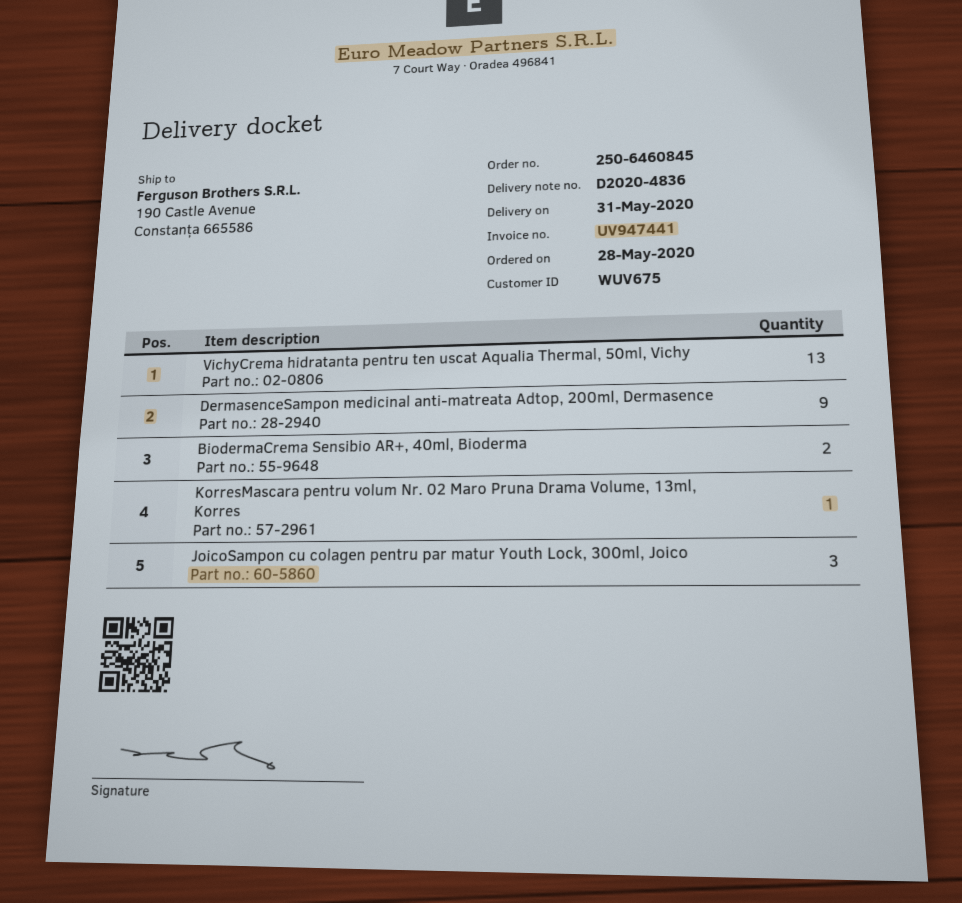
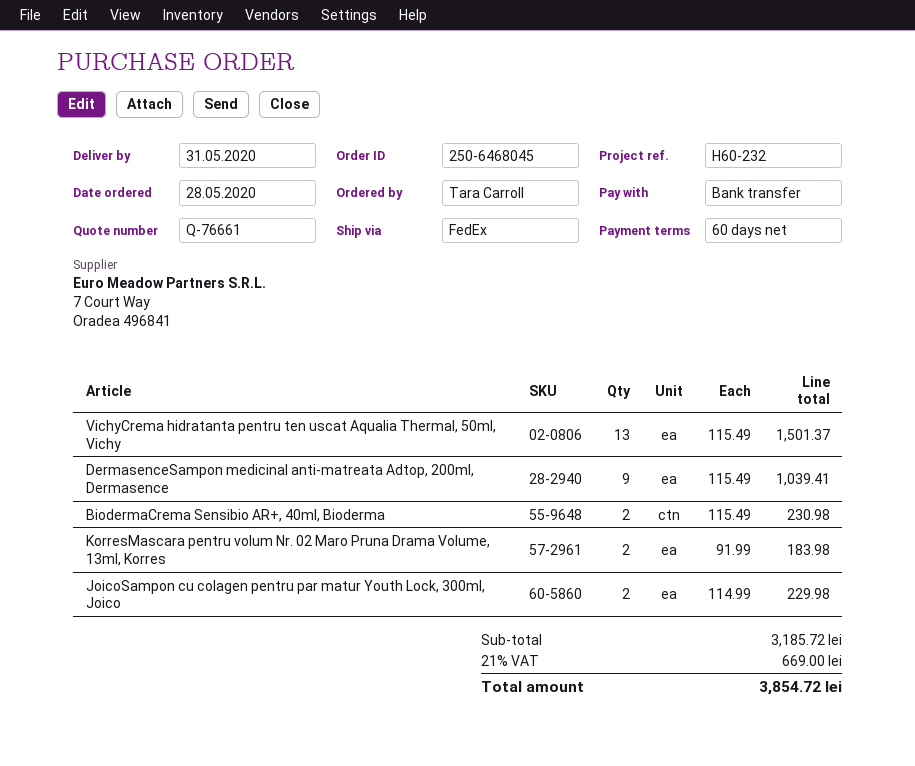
order number: 250-6460845 -> 250-6468045
KorresMascara pentru volum Nr. 02 Maro Pruna Drama Volume, 13ml, Korres: 1 -> 2
JoicoSampon cu colagen pentru par matur Youth Lock, 300ml, Joico: 3 -> 2

